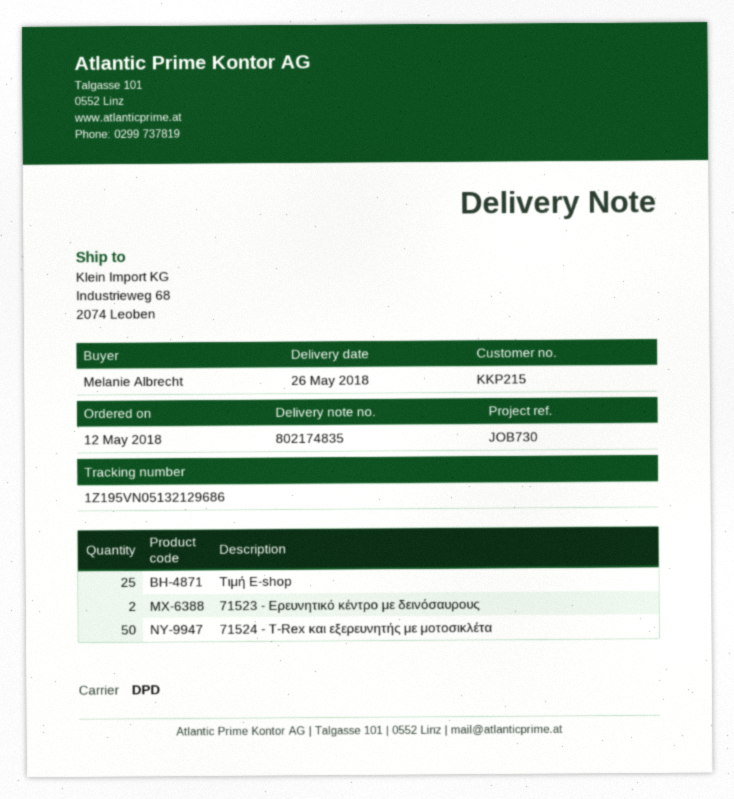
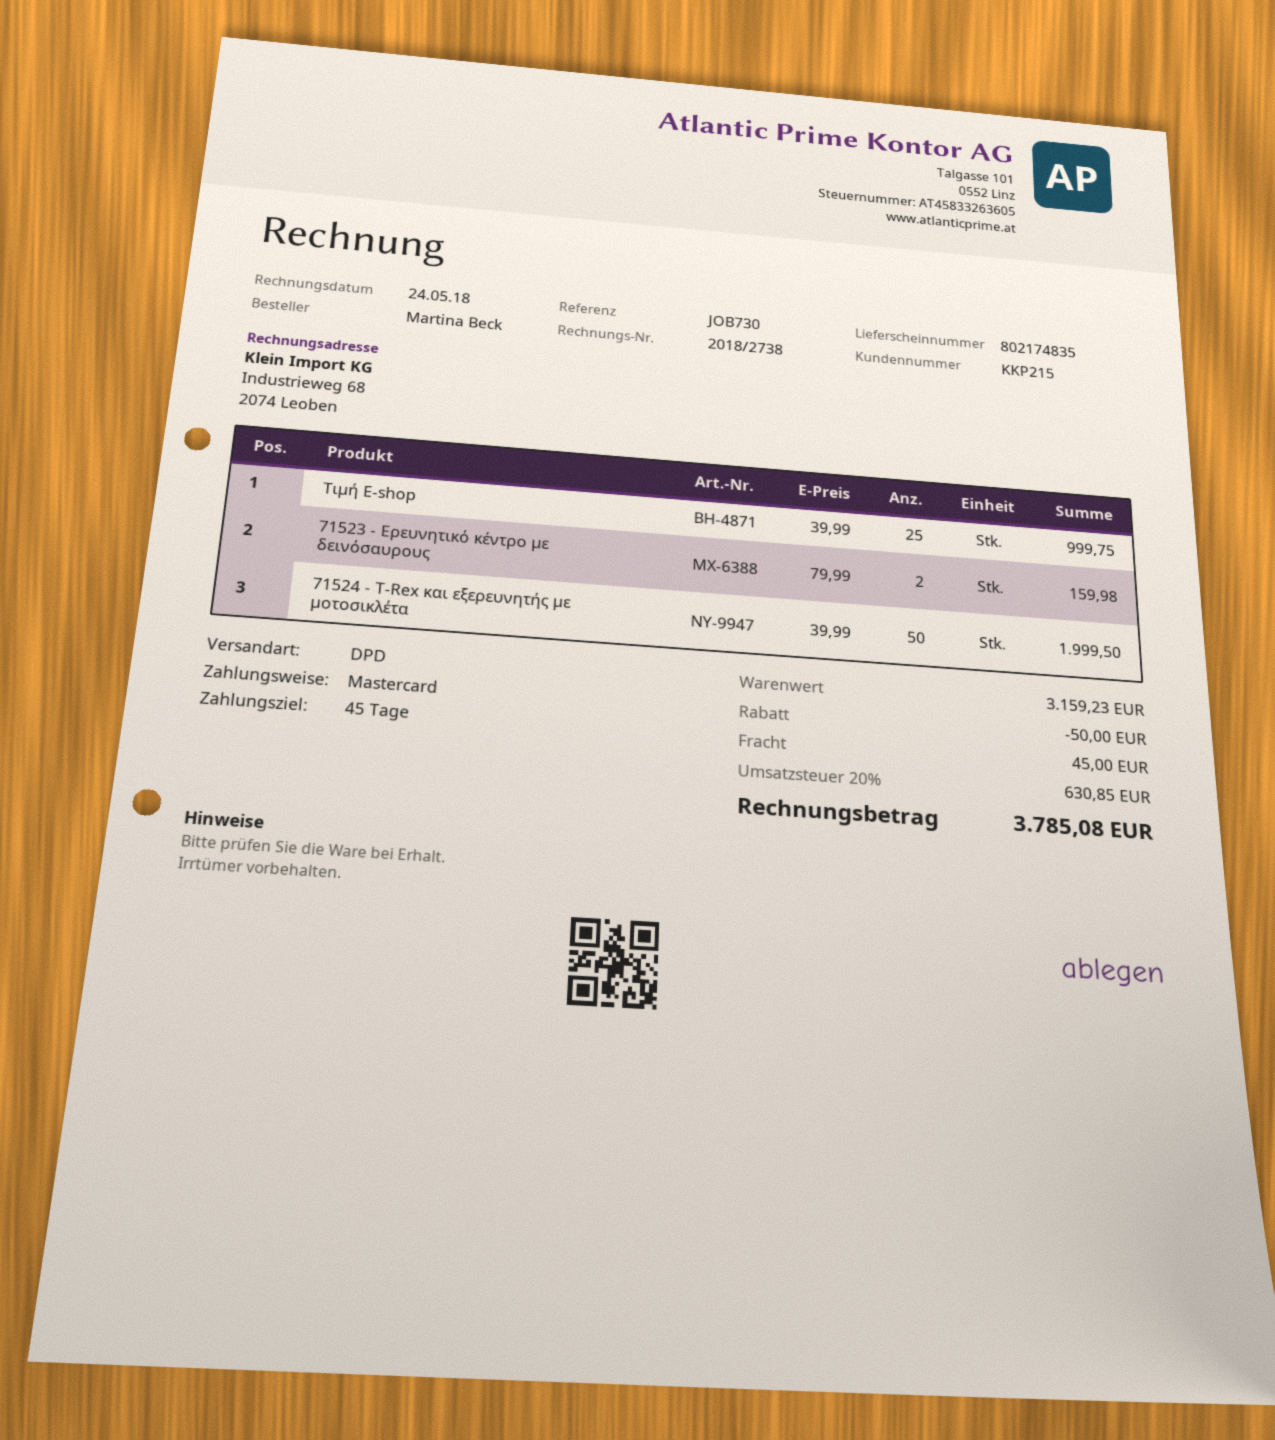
ordered by: Melanie Albrecht -> Martina Beck

